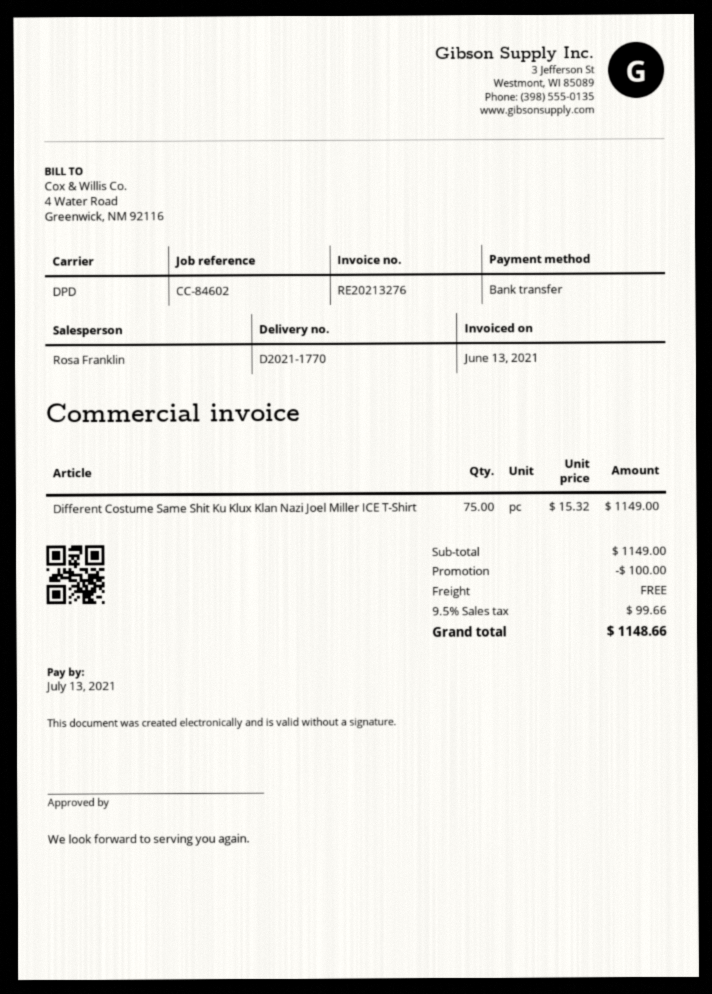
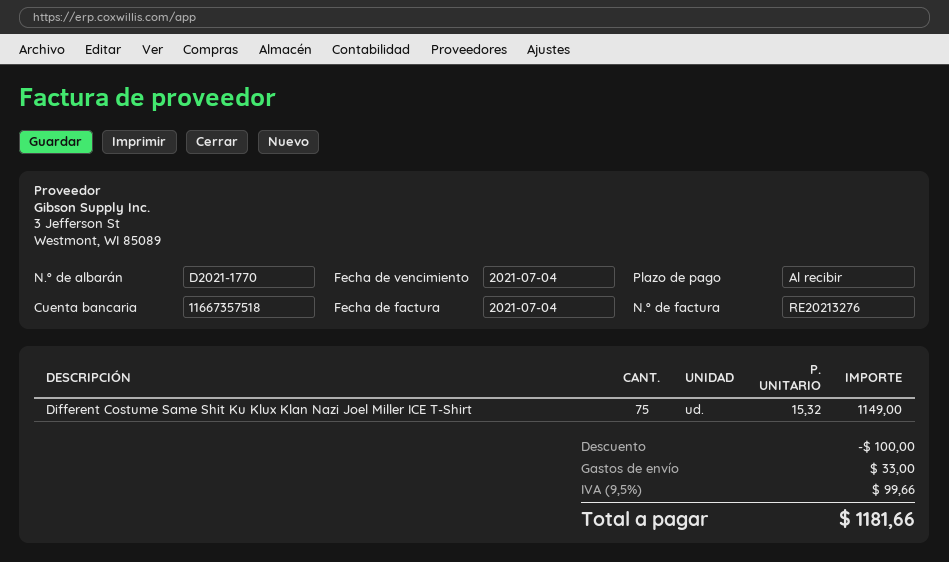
invoice date: 2021-06-13 -> 2021-07-04
due date: 2021-07-13 -> 2021-07-04
shipping: 0.00 -> 33.00
total: 1148.66 -> 1181.66

